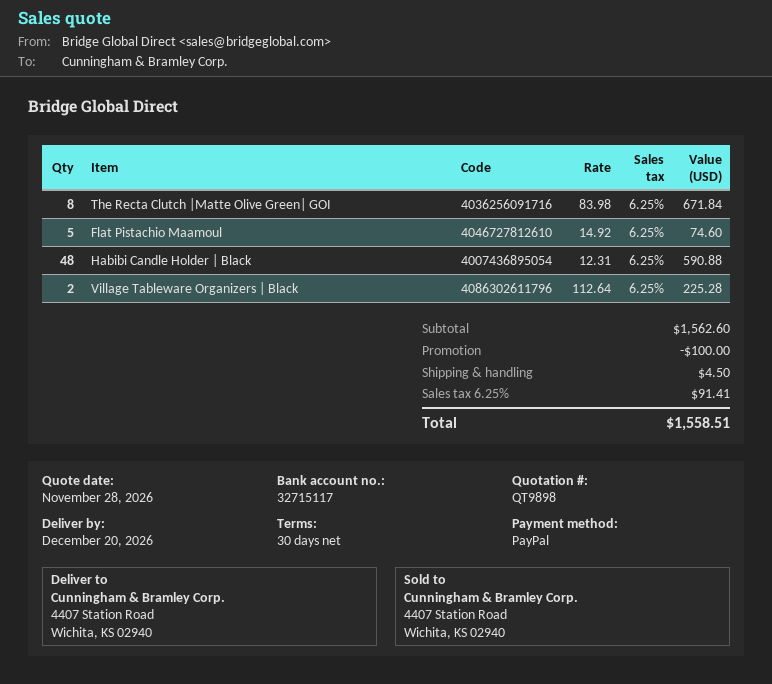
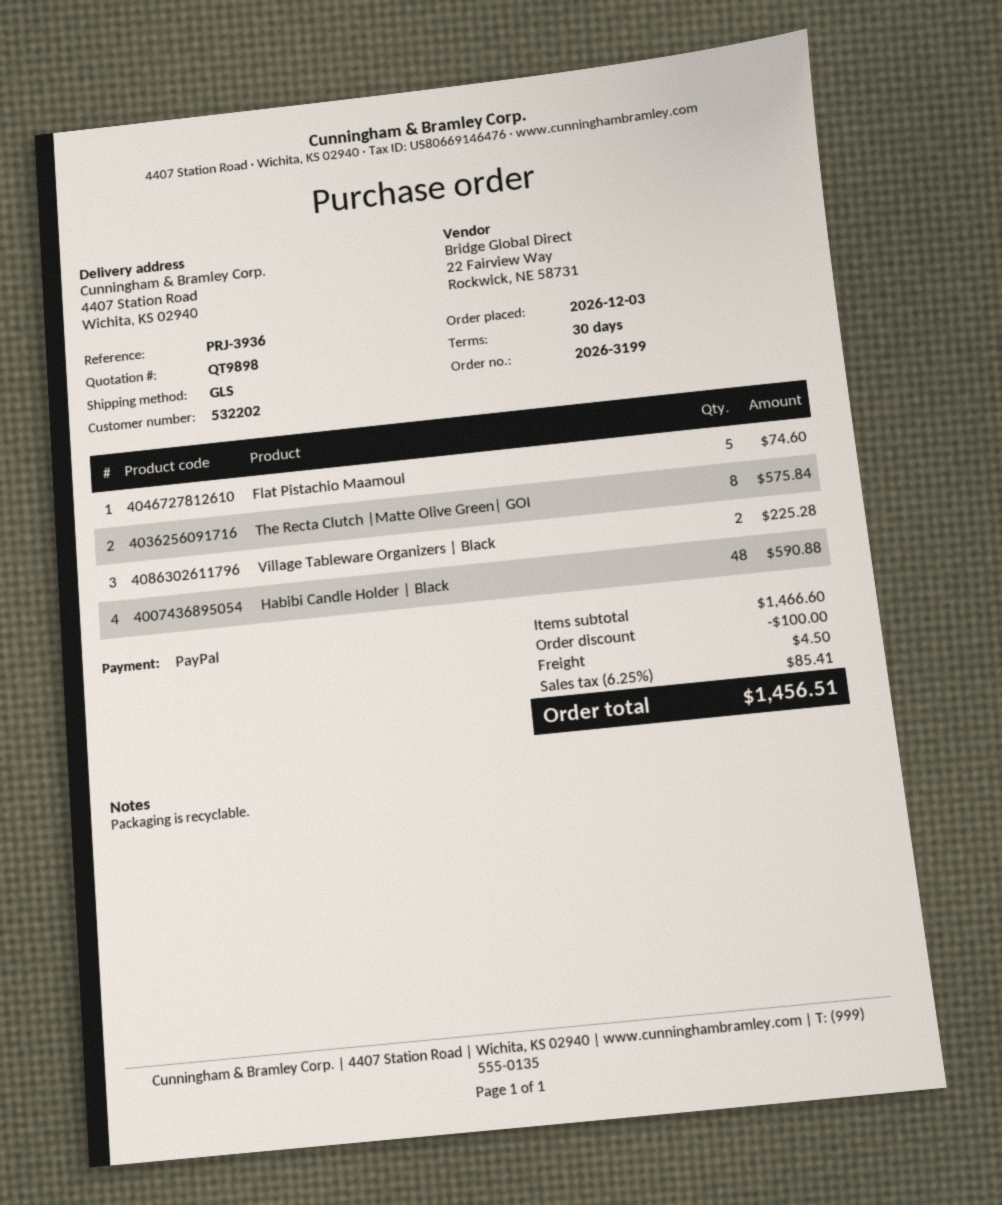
The Recta Clutch |Matte Olive Green| GOI: 8 for 671.84 -> 8 for 575.84
subtotal: 1562.60 -> 1466.60
tax: 6.25% = 91.41 -> 6.25% = 85.41
total: 1558.51 -> 1456.51

